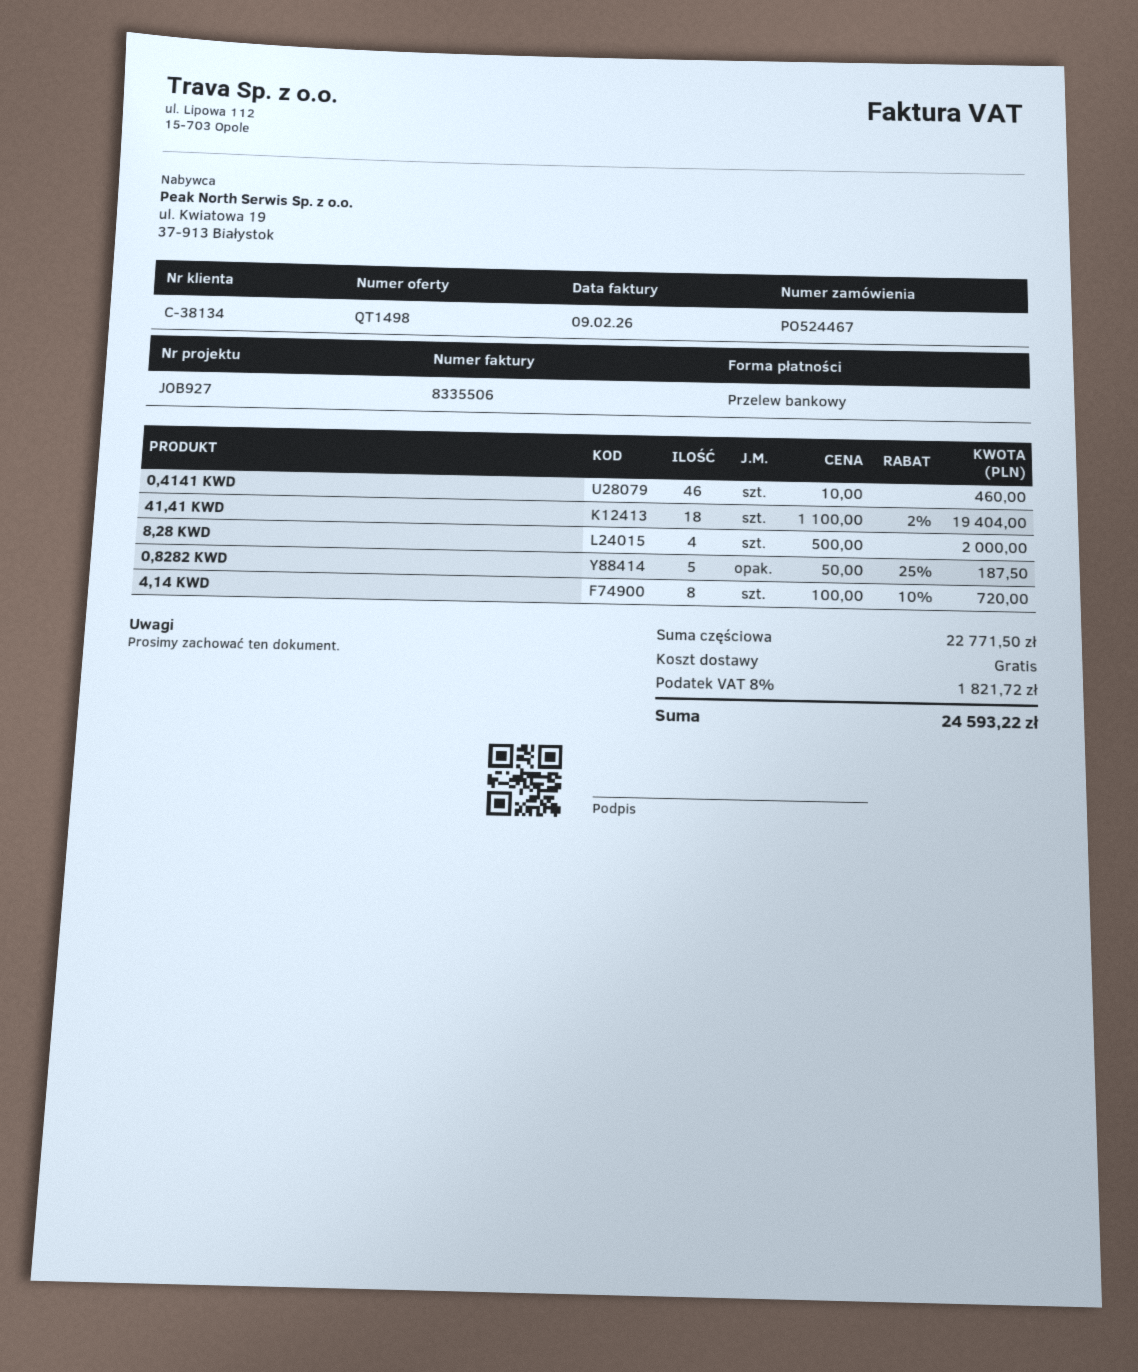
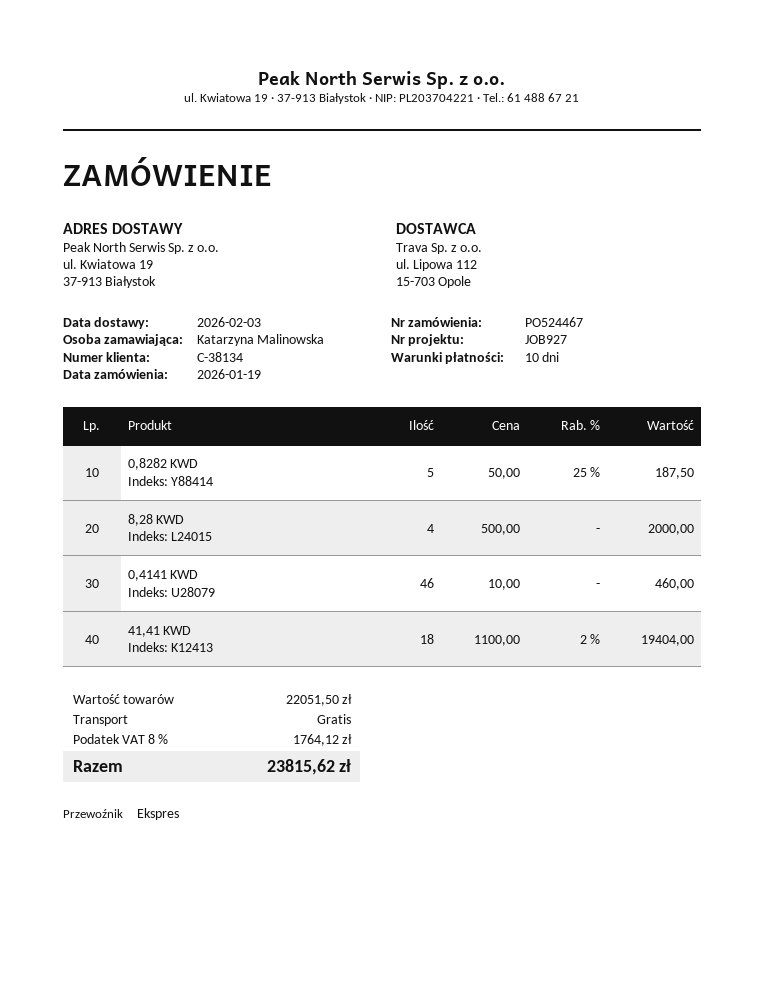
4,14 KWD: 8 x 100.00 - 10% = 720.00 -> none
subtotal: 22771.50 -> 22051.50
tax: 8% = 1821.72 -> 8% = 1764.12
total: 24593.22 -> 23815.62

